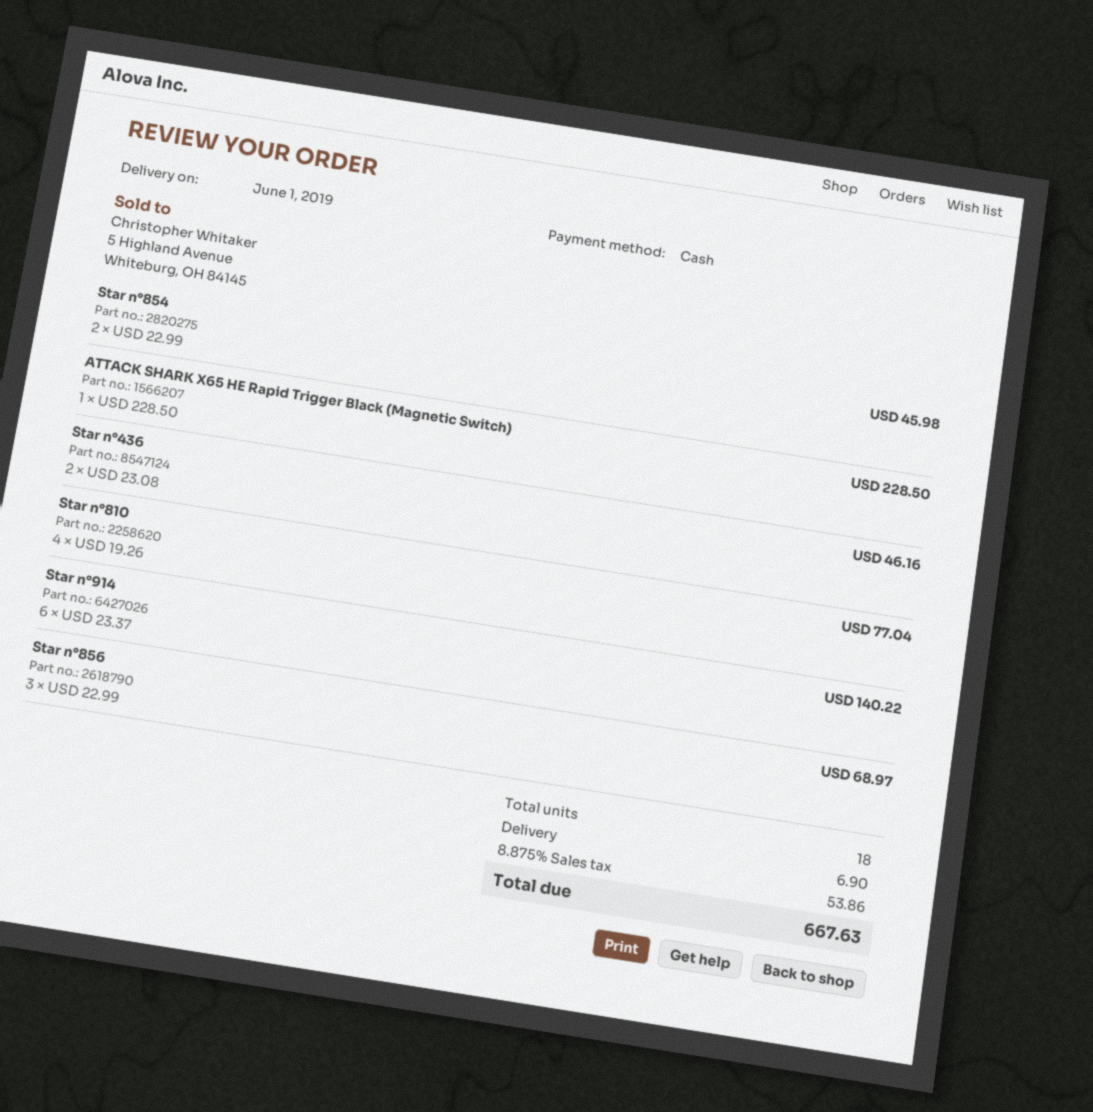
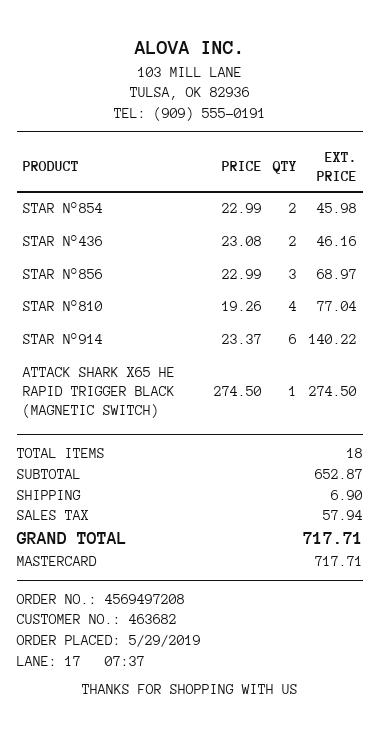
payment method: cash -> Mastercard
ATTACK SHARK X65 HE Rapid Trigger Black (Magnetic Switch): 1 x 228.50 = 228.50 -> 1 x 274.50 = 274.50
tax: 53.86 -> 57.94
total: 667.63 -> 717.71

